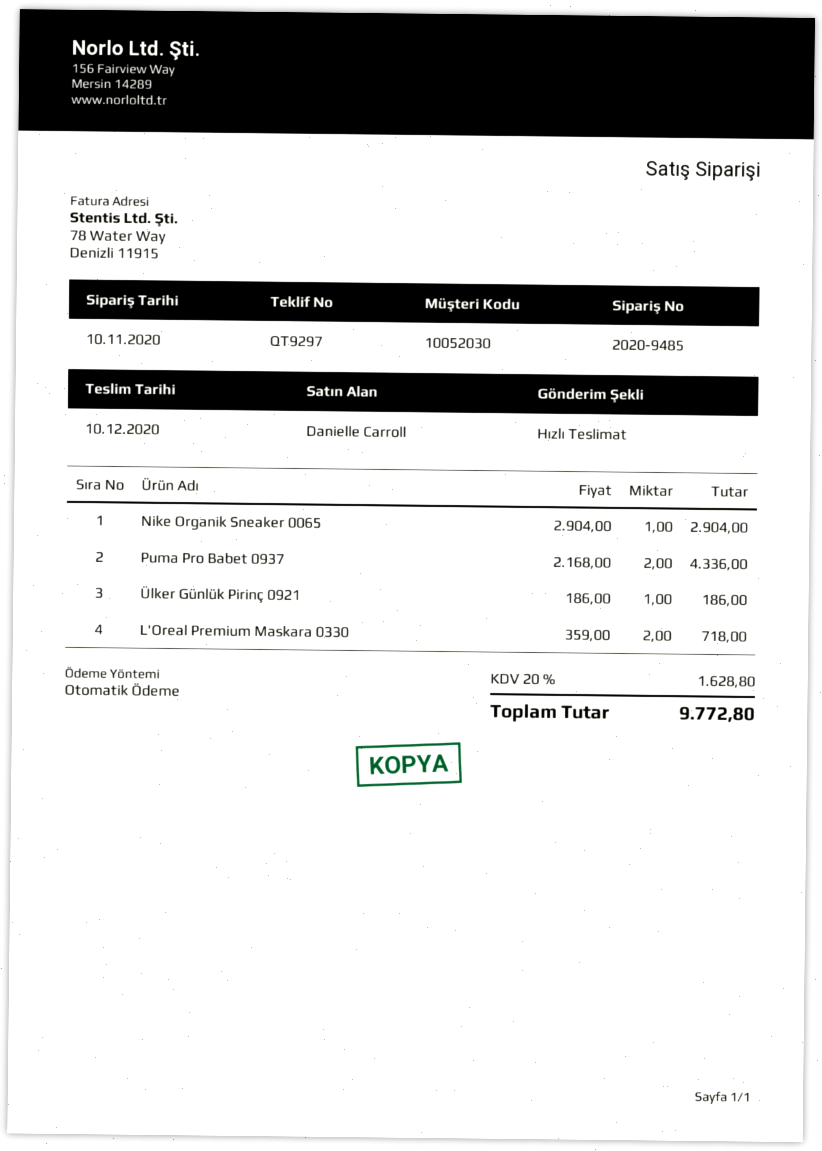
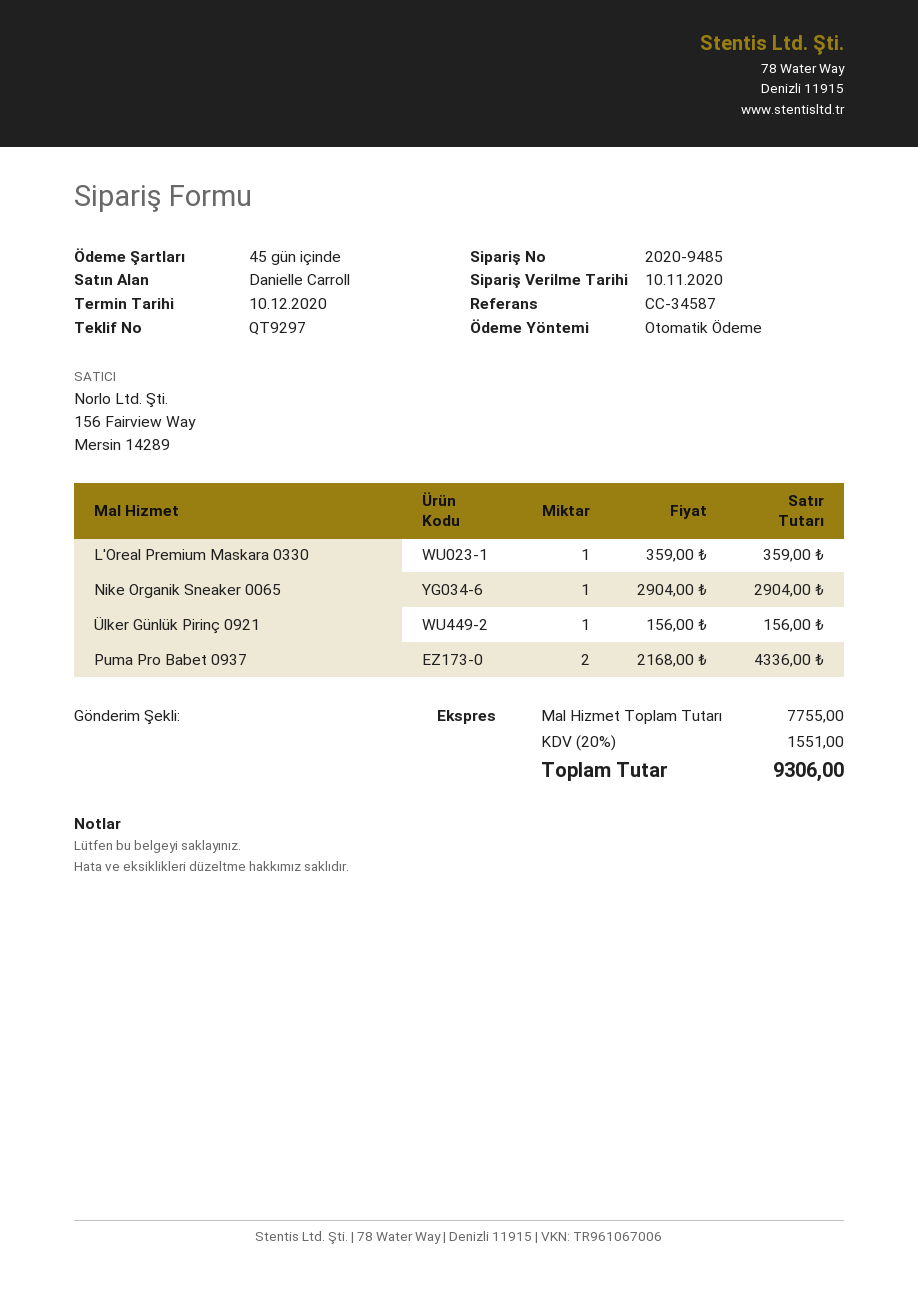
Ülker Günlük Pirinç 0921: 1 x 186.00 = 186.00 -> 1 x 156.00 = 156.00
L'Oreal Premium Maskara 0330: 2 x 359.00 = 718.00 -> 1 x 359.00 = 359.00
tax: 20% = 1628.80 -> 20% = 1551.00
total: 9772.80 -> 9306.00

